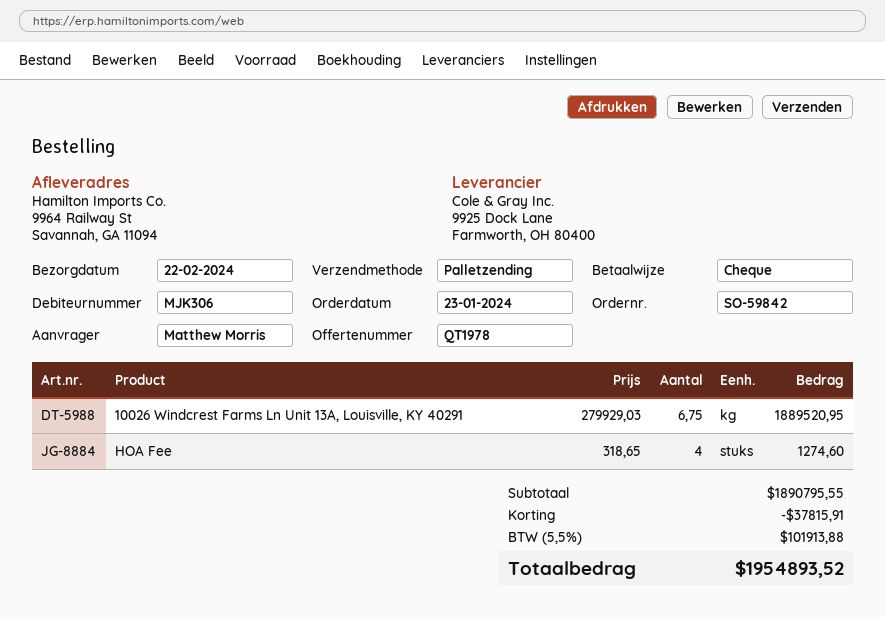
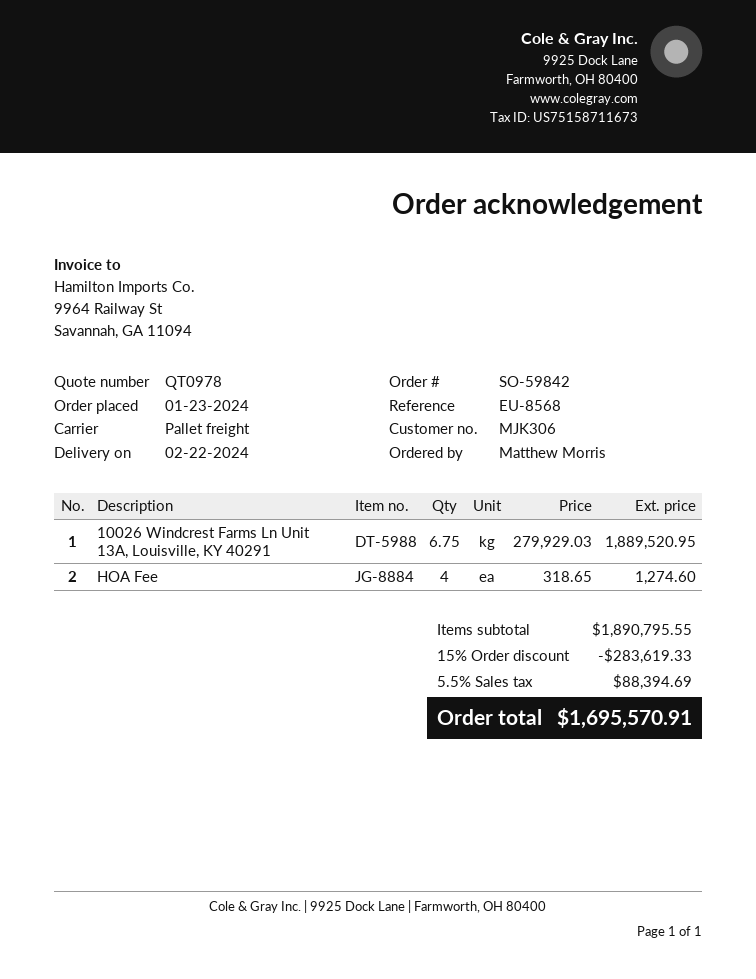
quote number: QT1978 -> QT0978
discount: 37815.91 -> 283619.33
tax: 5.5% = 101913.88 -> 5.5% = 88394.69
total: 1954893.52 -> 1695570.91

